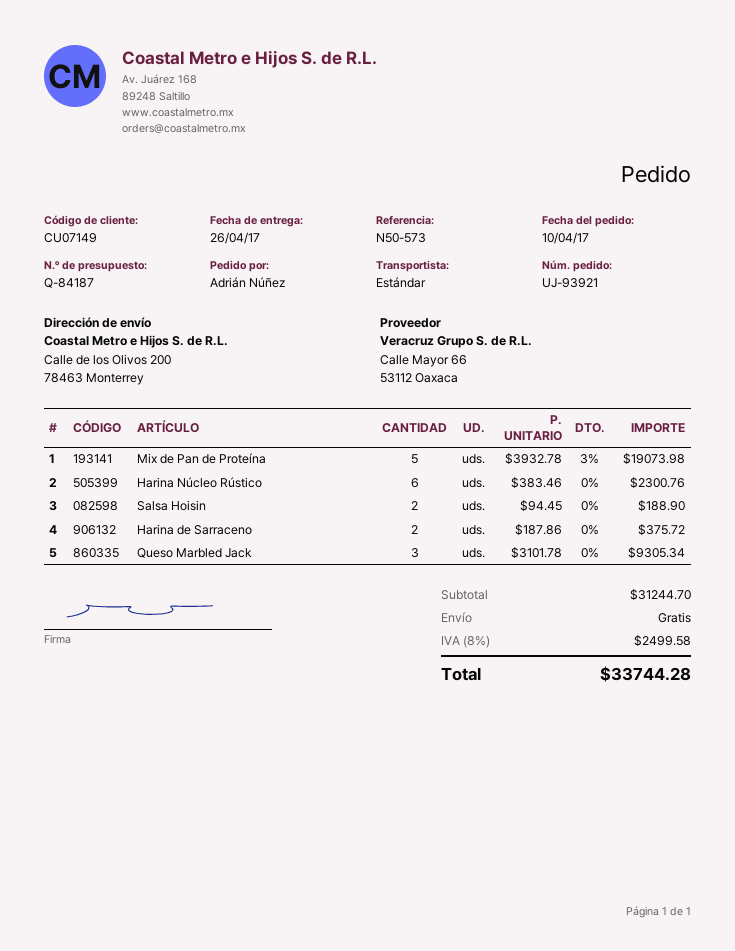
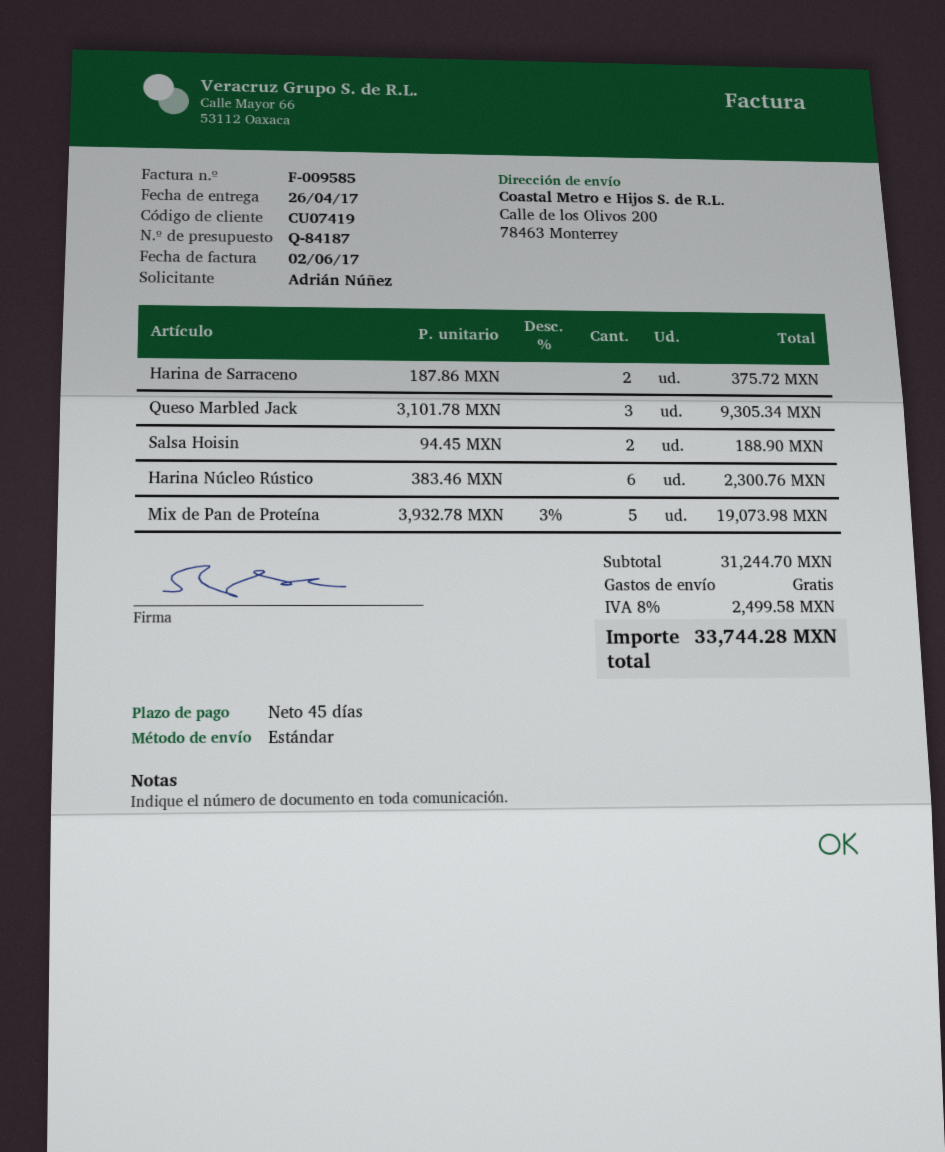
customer number: CU07149 -> CU07419

